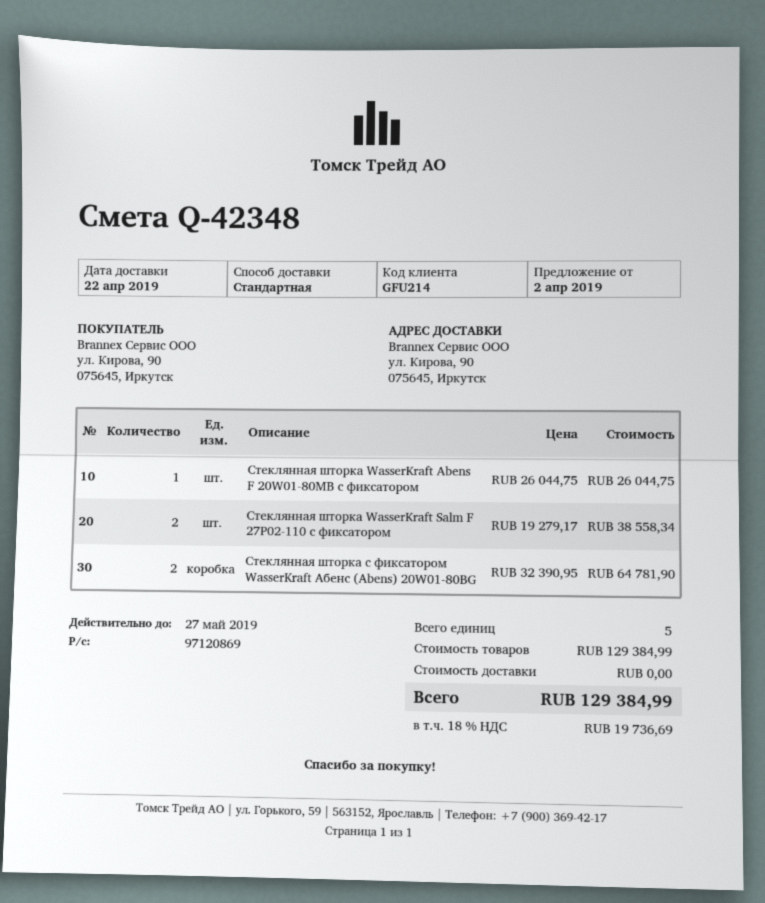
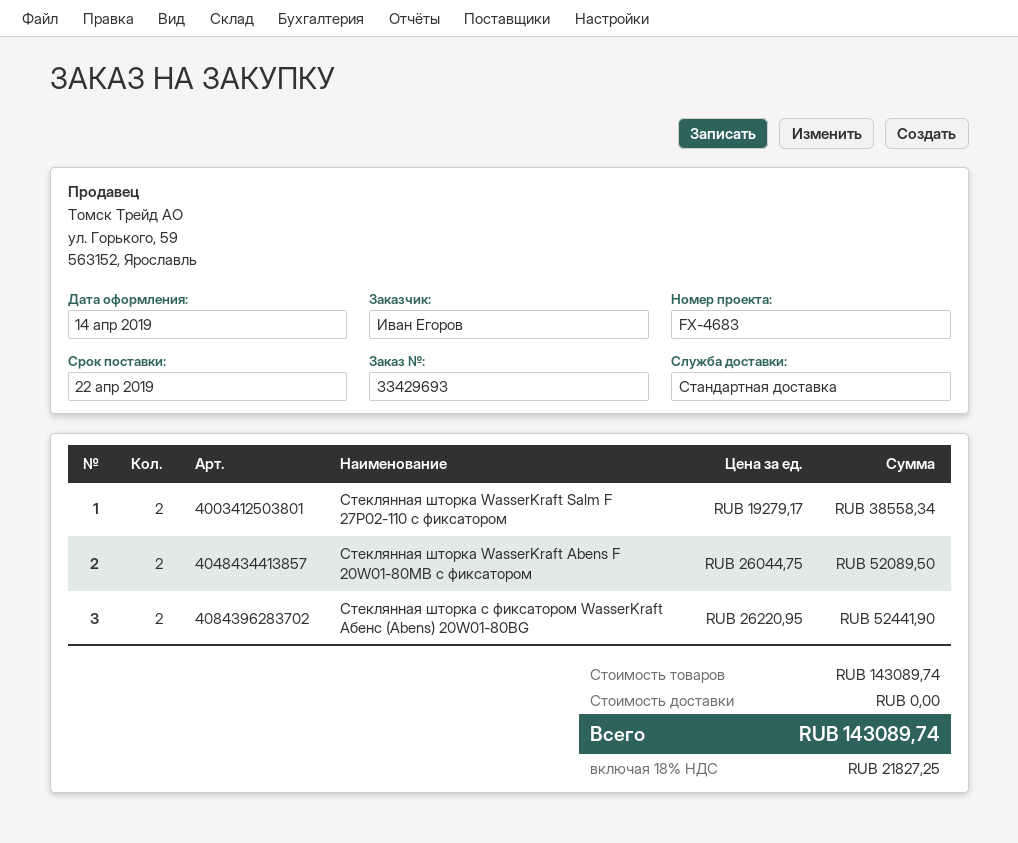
Стеклянная шторка WasserKraft Abens F 20W01-80MB с фиксатором: 1 x 26044.75 = 26044.75 -> 2 x 26044.75 = 52089.50
Стеклянная шторка с фиксатором WasserKraft Абенс (Abens) 20W01-80BG: 2 x 32390.95 = 64781.90 -> 2 x 26220.95 = 52441.90
subtotal: 129384.99 -> 143089.74
tax: 18% = 19736.69 -> 18% = 21827.25
total: 129384.99 -> 143089.74

